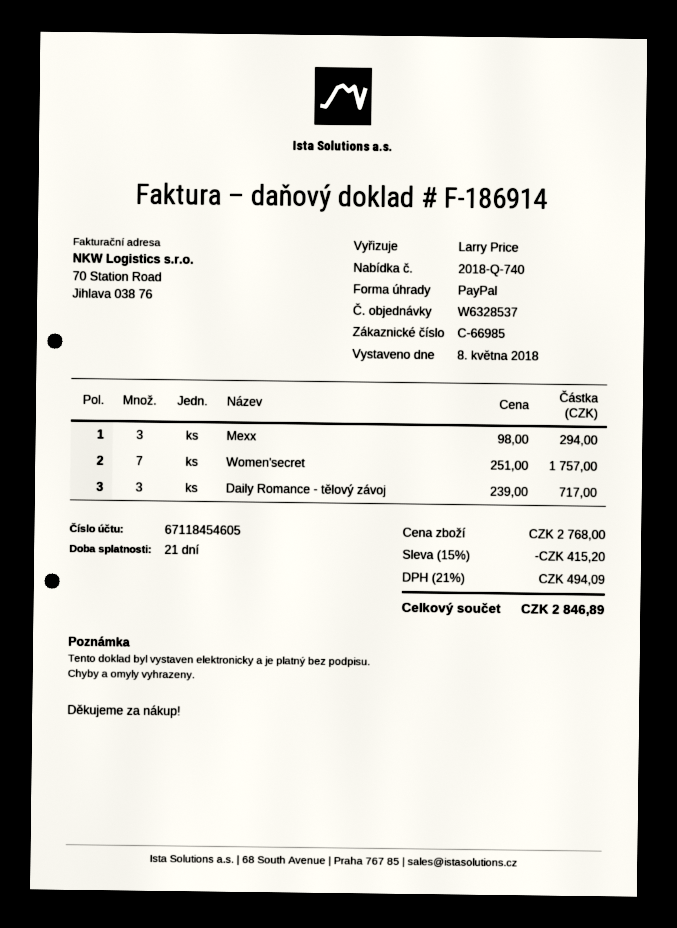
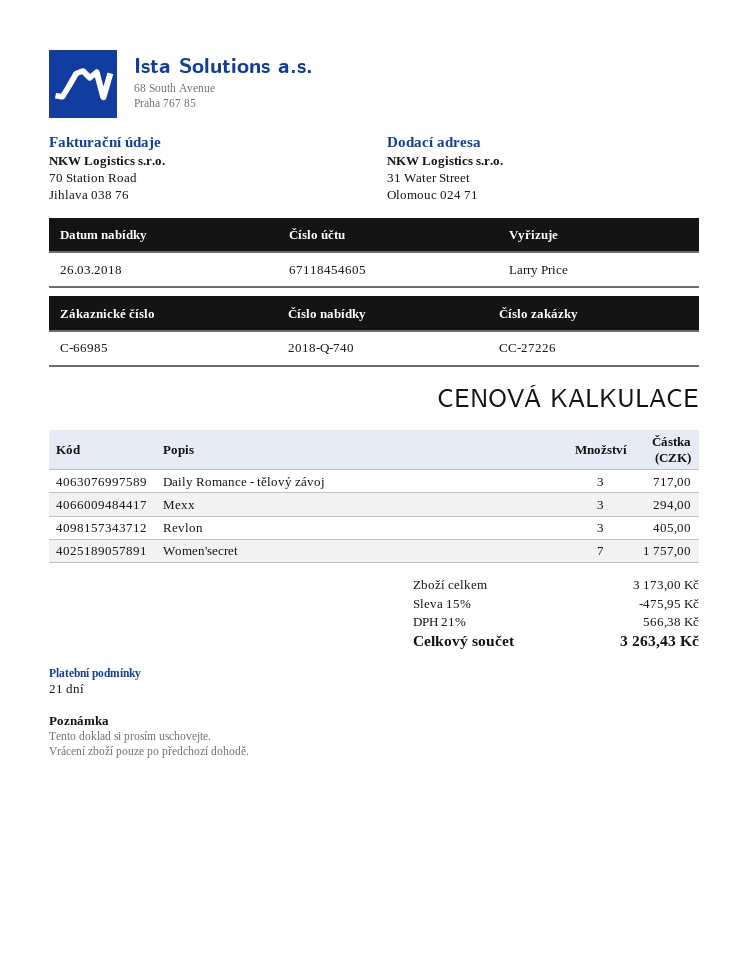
Revlon: none -> 3 for 405.00
subtotal: 2768.00 -> 3173.00
discount: 15% = 415.20 -> 15% = 475.95
tax: 21% = 494.09 -> 21% = 566.38
total: 2846.89 -> 3263.43

